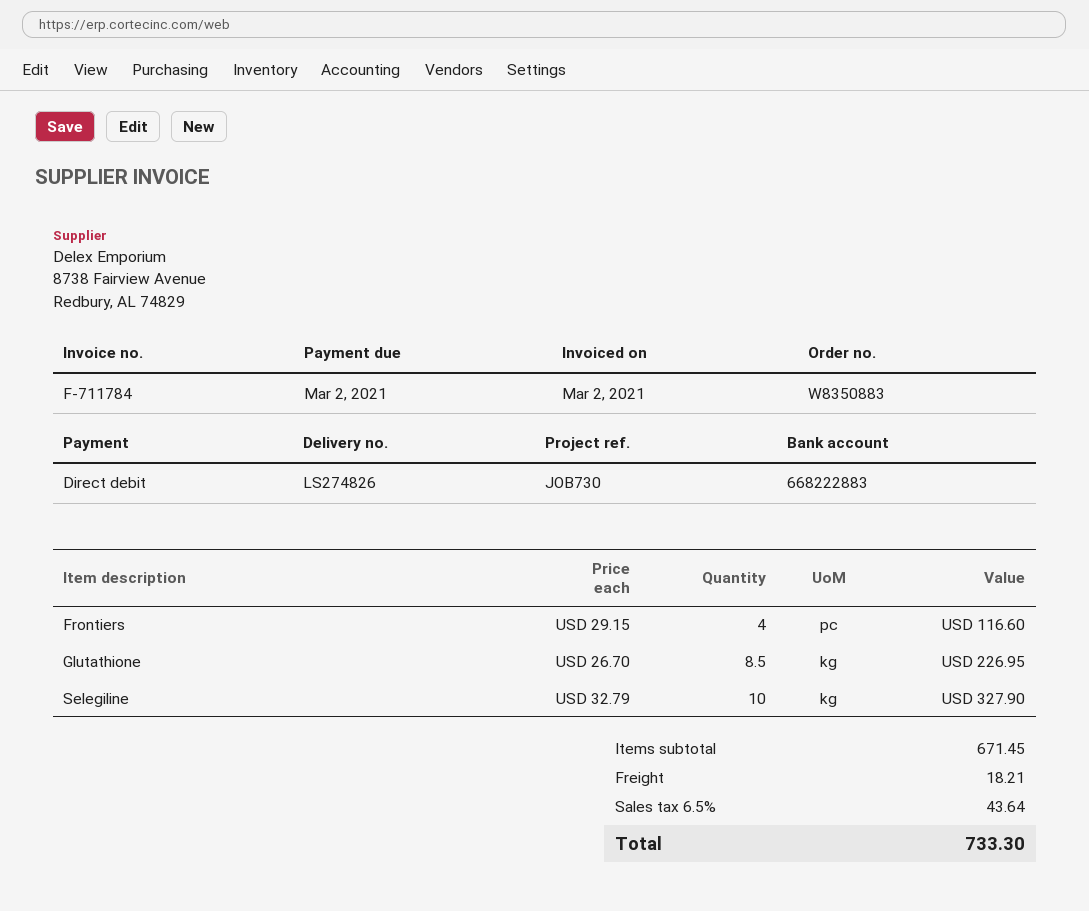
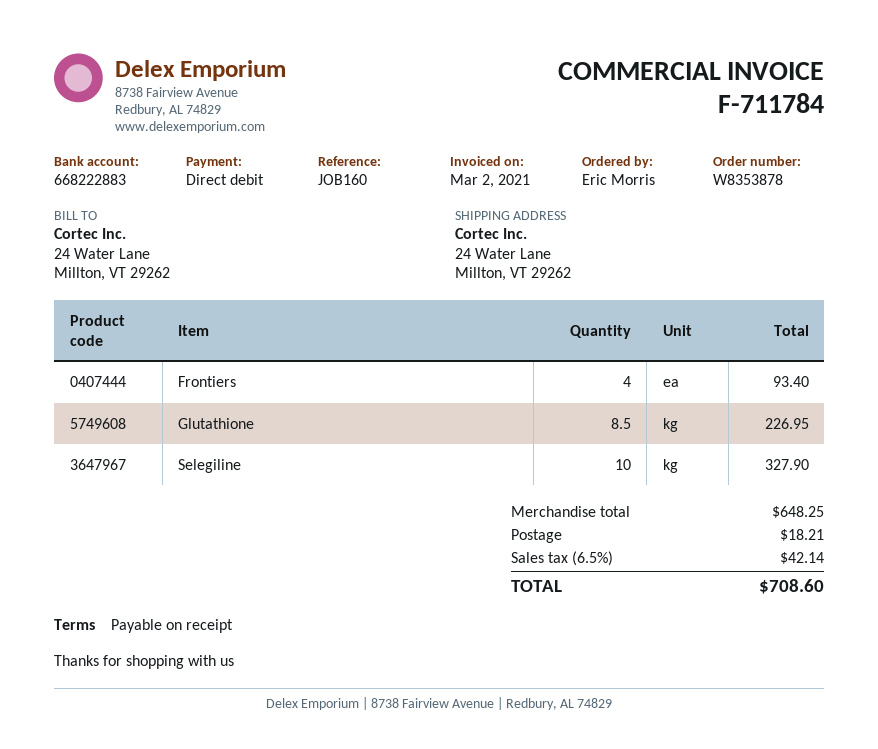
order number: W8350883 -> W8353878
reference: JOB730 -> JOB160
Frontiers: 4 for 116.60 -> 4 for 93.40
subtotal: 671.45 -> 648.25
tax: 6.5% = 43.64 -> 6.5% = 42.14
total: 733.30 -> 708.60

